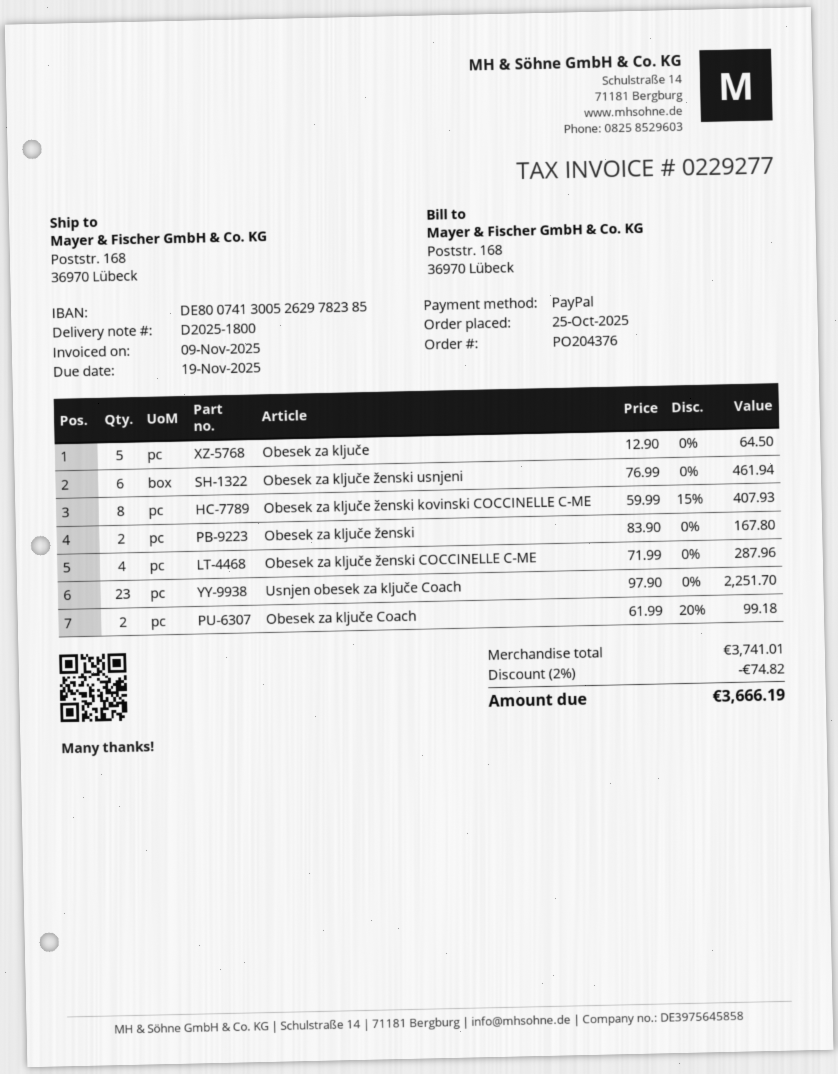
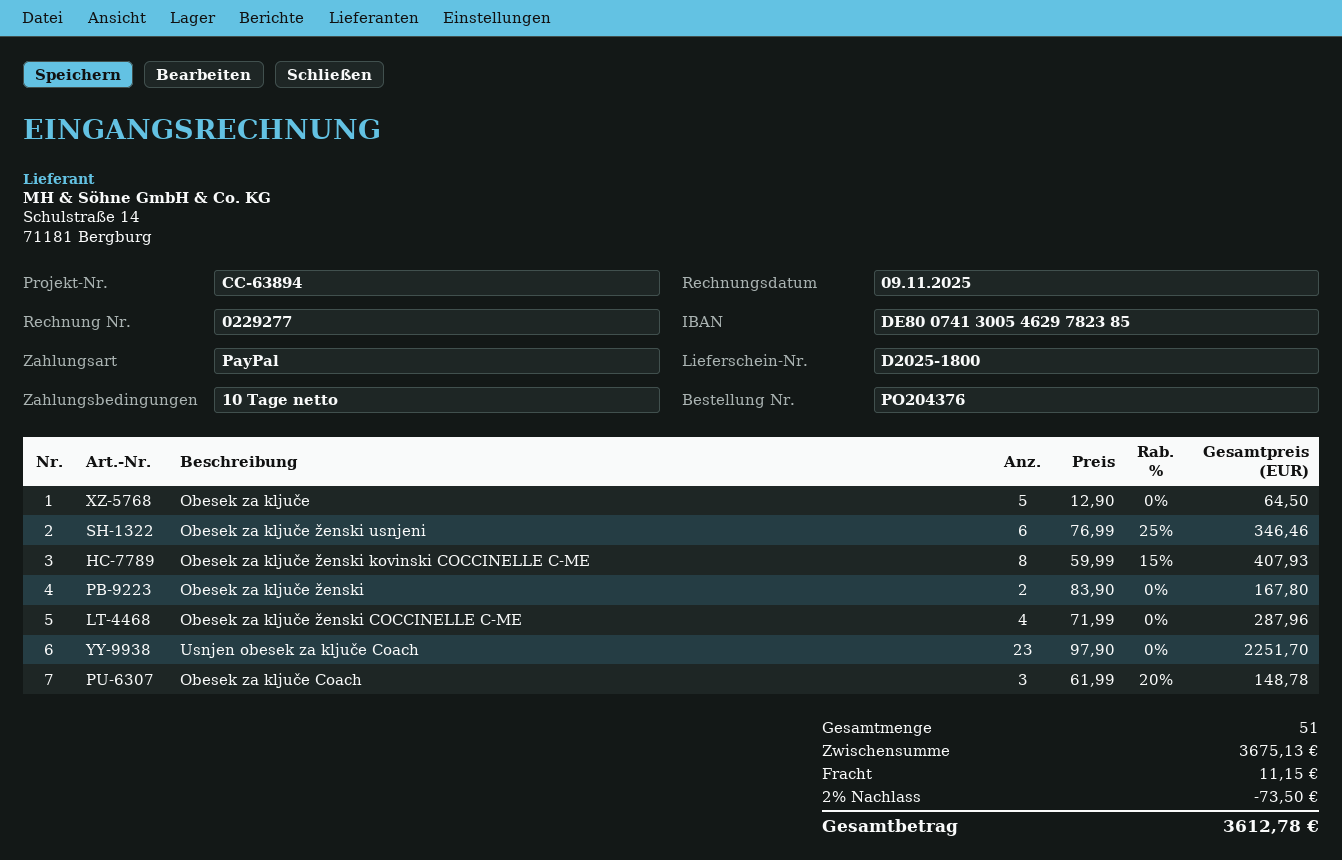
bank account: DE80074130052629782385 -> DE80074130054629782385
Obesek za ključe ženski usnjeni: 6 x 76.99 = 461.94 -> 6 x 76.99 - 25% = 346.46
Obesek za ključe Coach: 2 x 61.99 - 20% = 99.18 -> 3 x 61.99 - 20% = 148.78
subtotal: 3741.01 -> 3675.13
discount: 2% = 74.82 -> 2% = 73.50
shipping: none -> 11.15
total: 3666.19 -> 3612.78

